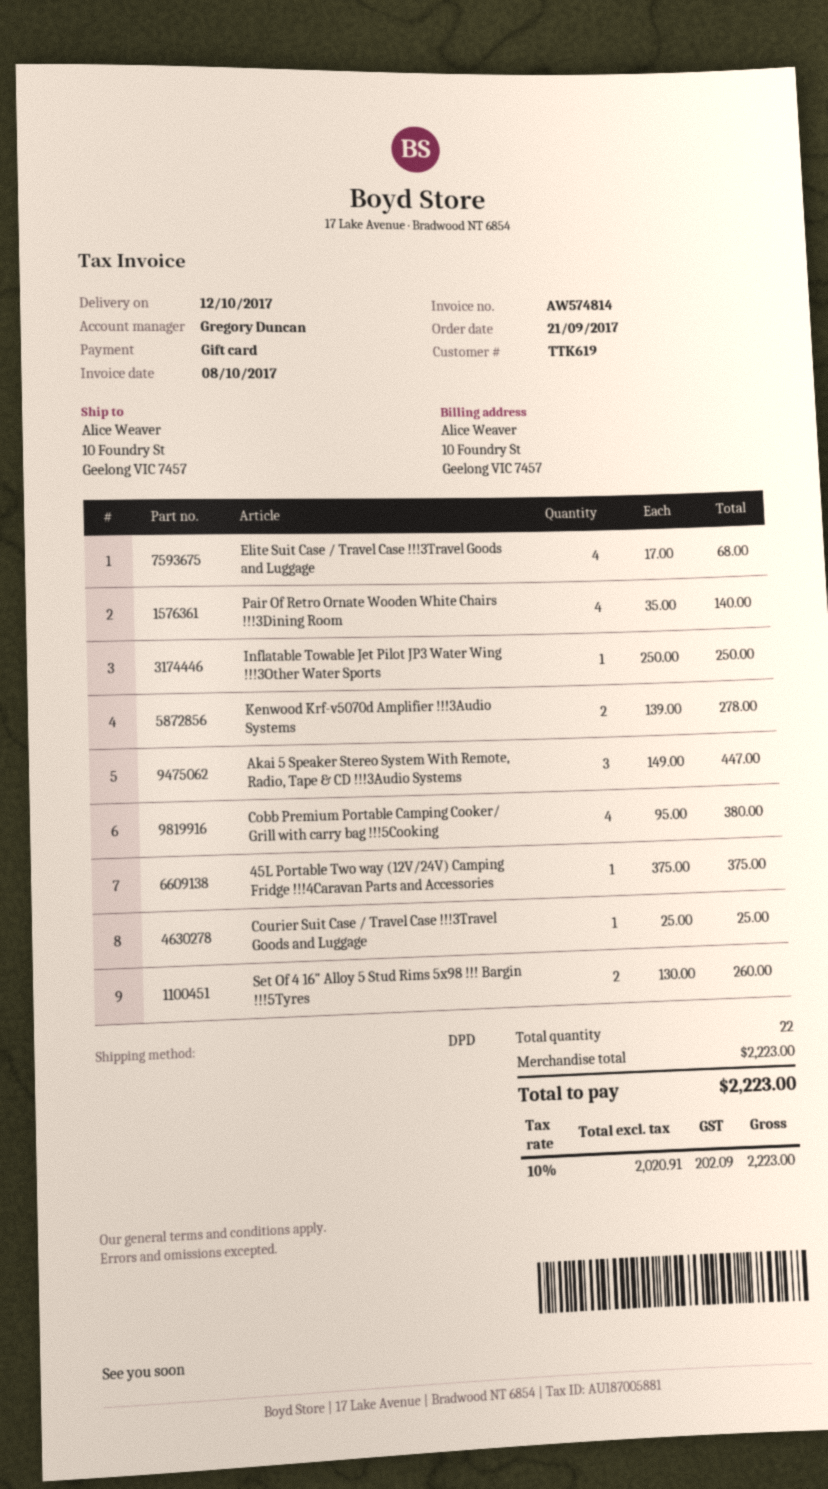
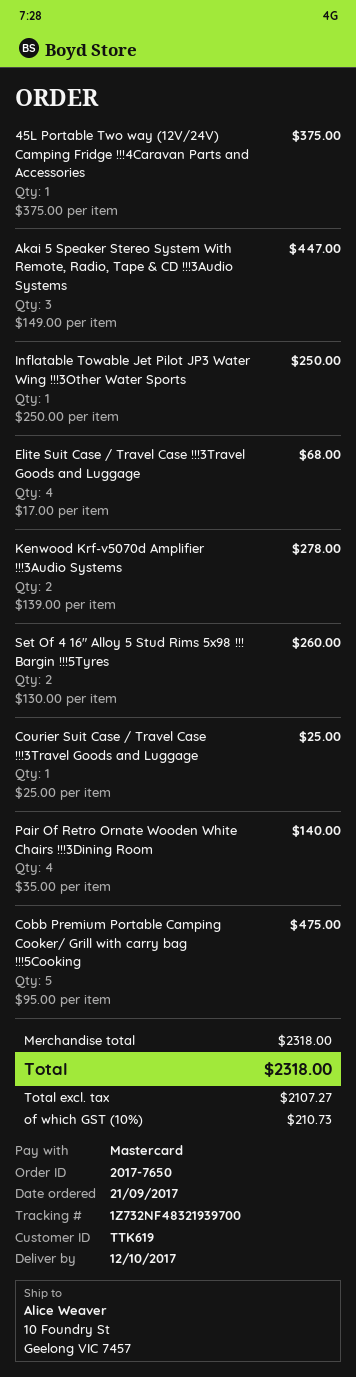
payment method: gift card -> Mastercard
Cobb Premium Portable Camping Cooker/ Grill with carry bag !!!5Cooking: 4 x 95.00 = 380.00 -> 5 x 95.00 = 475.00
subtotal: 2223.00 -> 2318.00
net: 2020.91 -> 2107.27
tax: 10% = 202.09 -> 10% = 210.73
total: 2223.00 -> 2318.00

